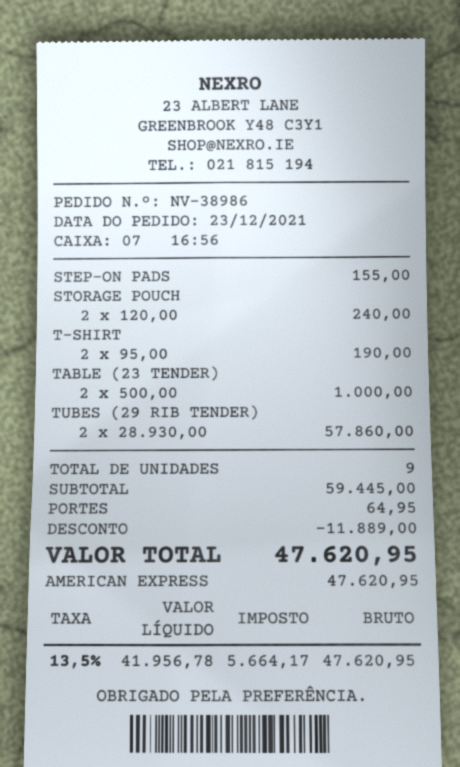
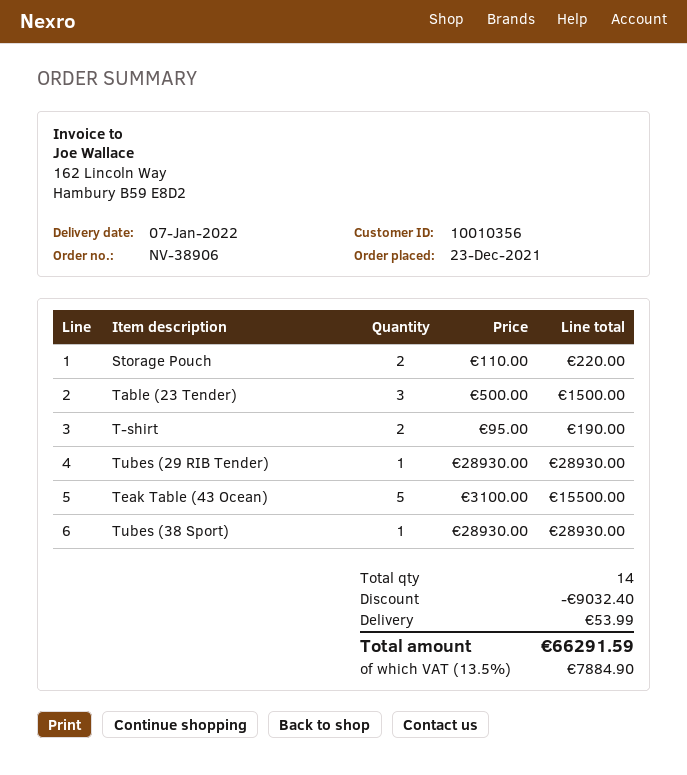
order number: NV-38986 -> NV-38906
STEP-ON PADS: 1 x 155.00 = 155.00 -> none
STORAGE POUCH: 2 x 120.00 = 240.00 -> 2 x 110.00 = 220.00
TABLE (23 TENDER): 2 x 500.00 = 1000.00 -> 3 x 500.00 = 1500.00
TUBES (29 RIB TENDER): 2 x 28930.00 = 57860.00 -> 1 x 28930.00 = 28930.00
Teak Table (43 Ocean): none -> 5 x 3100.00 = 15500.00
Tubes (38 Sport): none -> 1 x 28930.00 = 28930.00
total quantity: 9 -> 14
discount: 11889.00 -> 9032.40
shipping: 64.95 -> 53.99
tax: 13.5% = 5664.17 -> 13.5% = 7884.90
total: 47620.95 -> 66291.59

